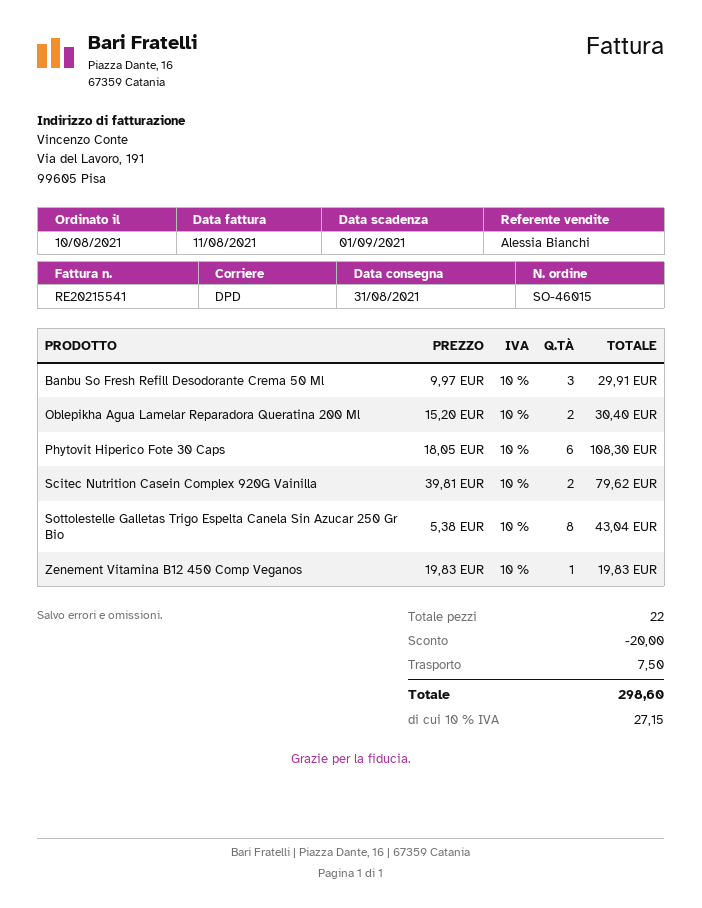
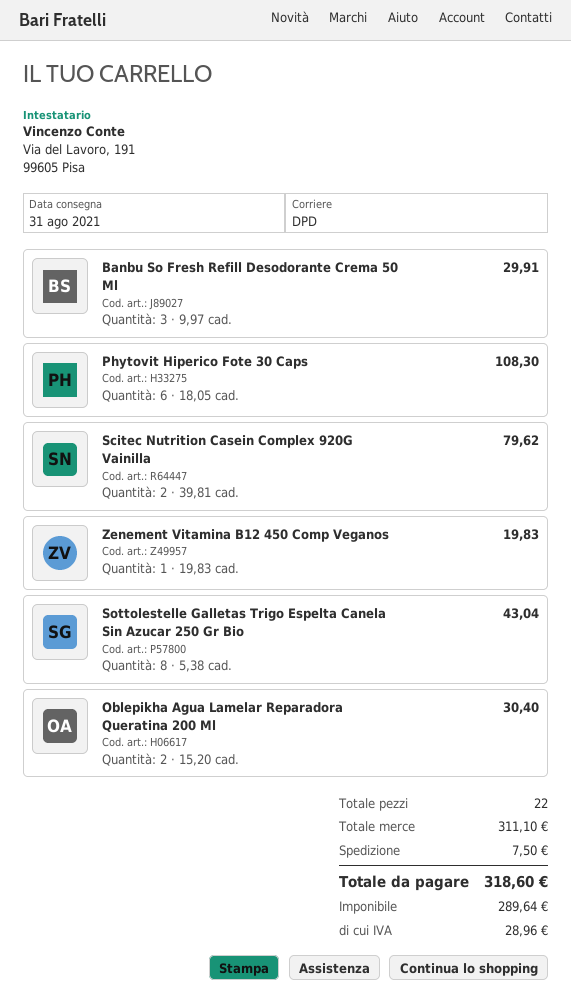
discount: 20.00 -> none
tax: 27.15 -> 28.96
total: 298.60 -> 318.60

